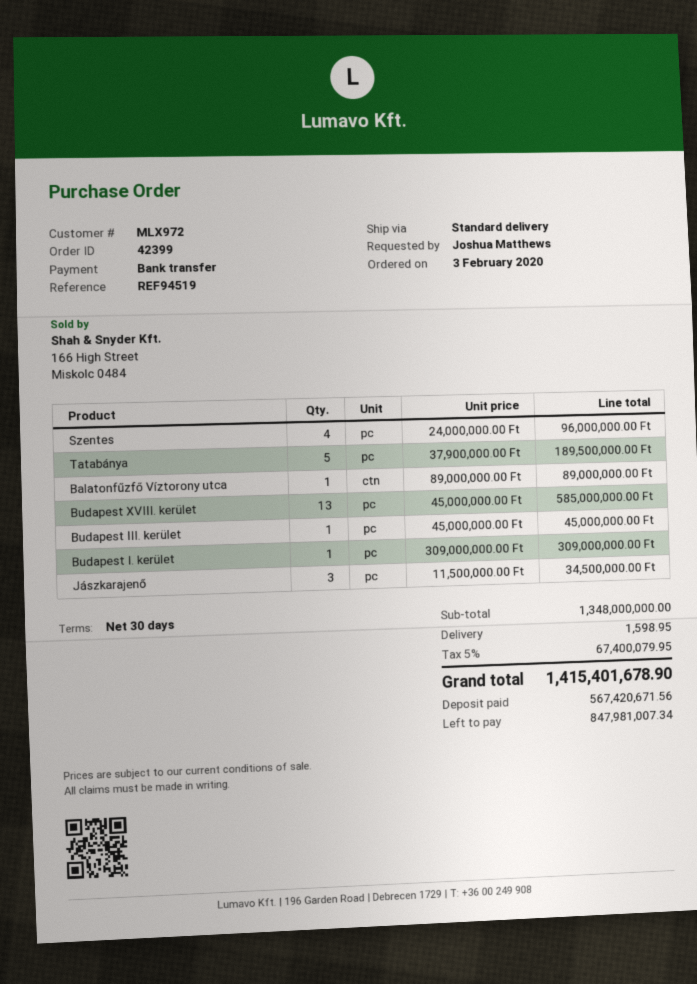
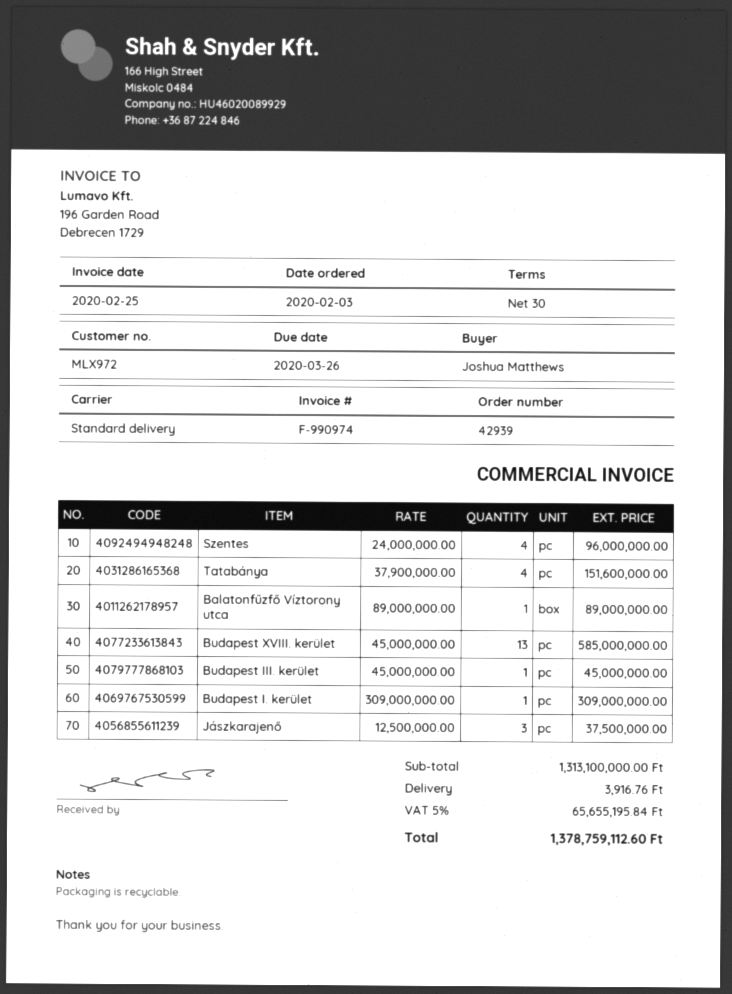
order number: 42399 -> 42939
Tatabánya: 5 x 37900000.00 = 189500000.00 -> 4 x 37900000.00 = 151600000.00
Jászkarajenő: 3 x 11500000.00 = 34500000.00 -> 3 x 12500000.00 = 37500000.00
subtotal: 1348000000.00 -> 1313100000.00
shipping: 1598.95 -> 3916.76
tax: 5% = 67400079.95 -> 5% = 65655195.84
total: 1415401678.90 -> 1378759112.60

